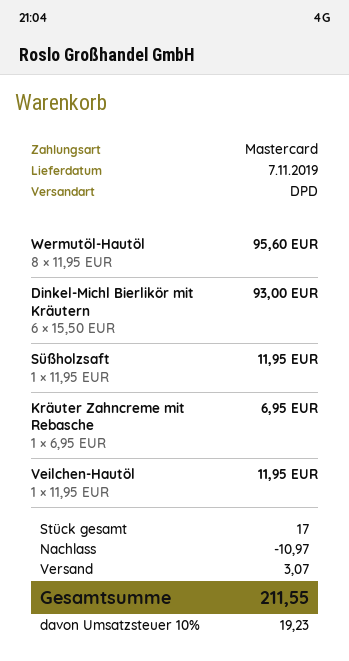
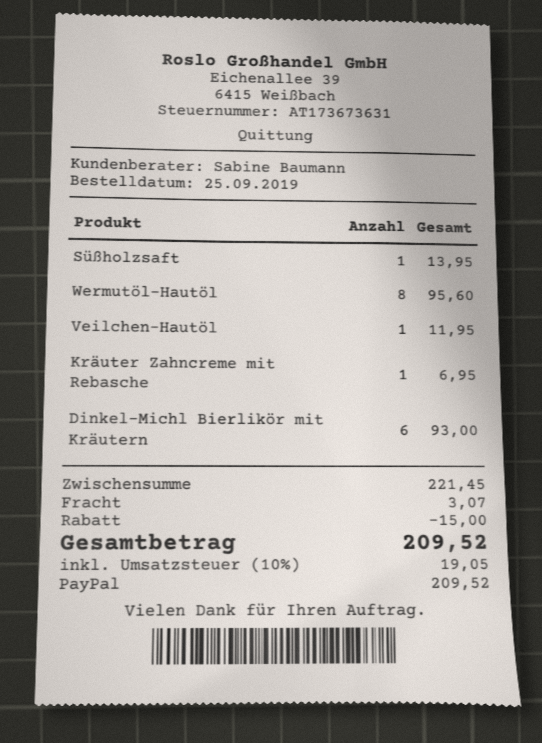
payment method: Mastercard -> PayPal
Süßholzsaft: 1 for 11.95 -> 1 for 13.95
discount: 10.97 -> 15.00
tax: 10% = 19.23 -> 10% = 19.05
total: 211.55 -> 209.52

